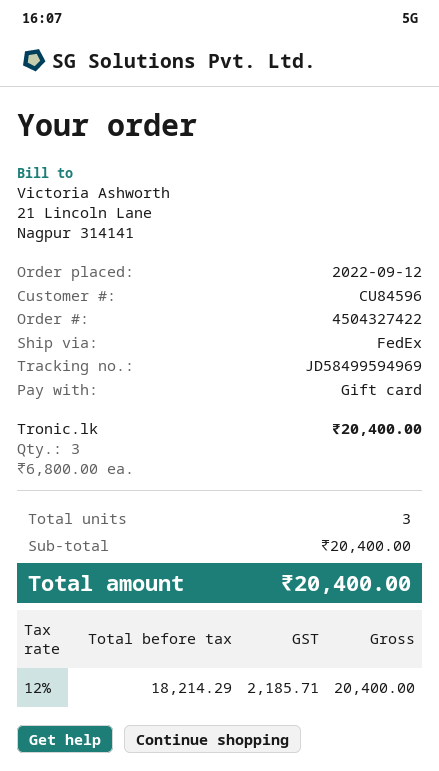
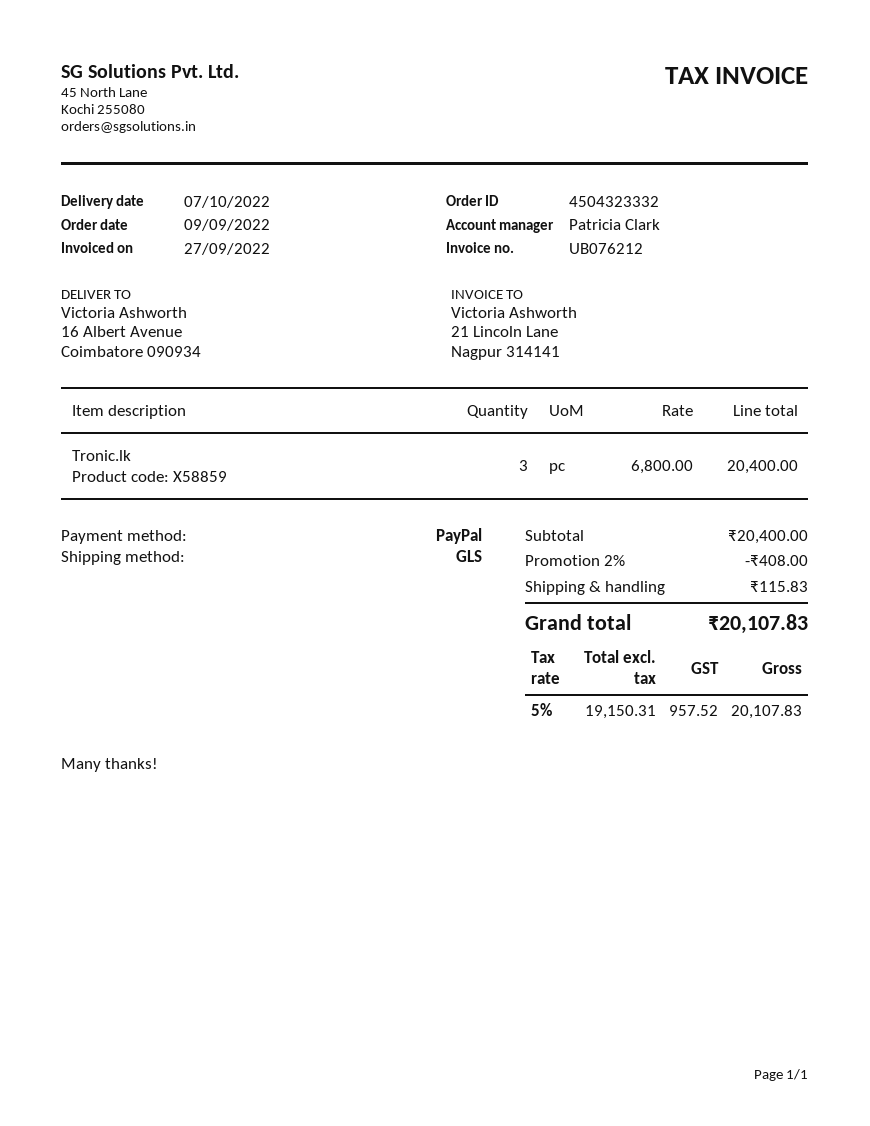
order number: 4504327422 -> 4504323332
order date: 2022-09-12 -> 2022-09-09
payment method: gift card -> PayPal
shipping method: FedEx -> GLS
discount: none -> 2% = 408.00
shipping: none -> 115.83
net: 18214.29 -> 19150.31
tax: 12% = 2185.71 -> 5% = 957.52
total: 20400.00 -> 20107.83

